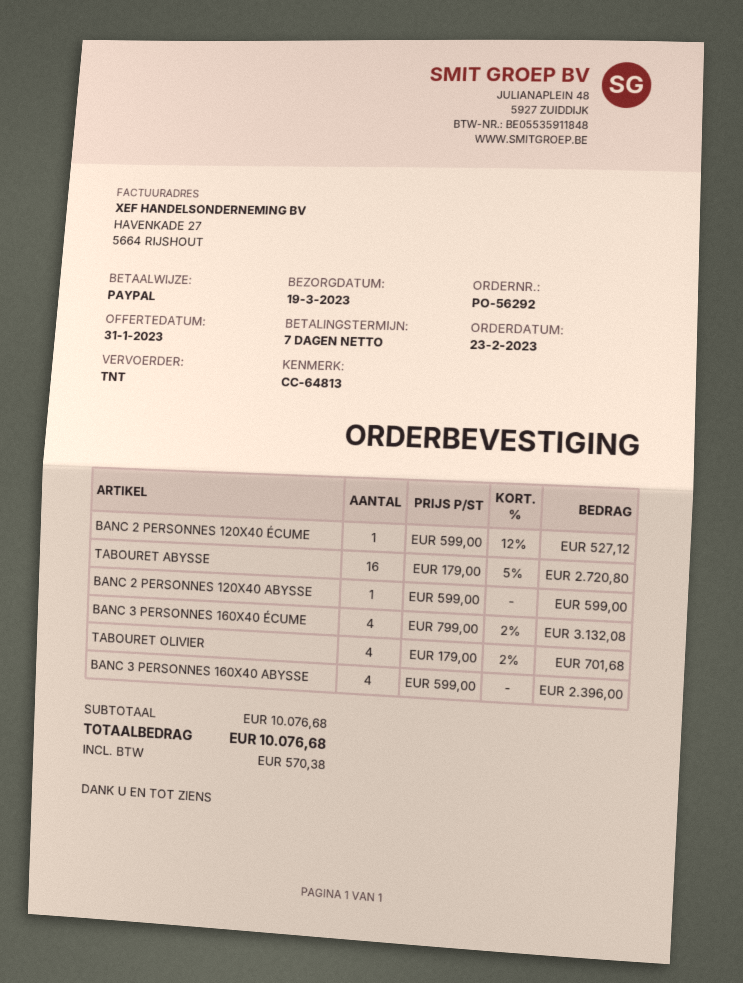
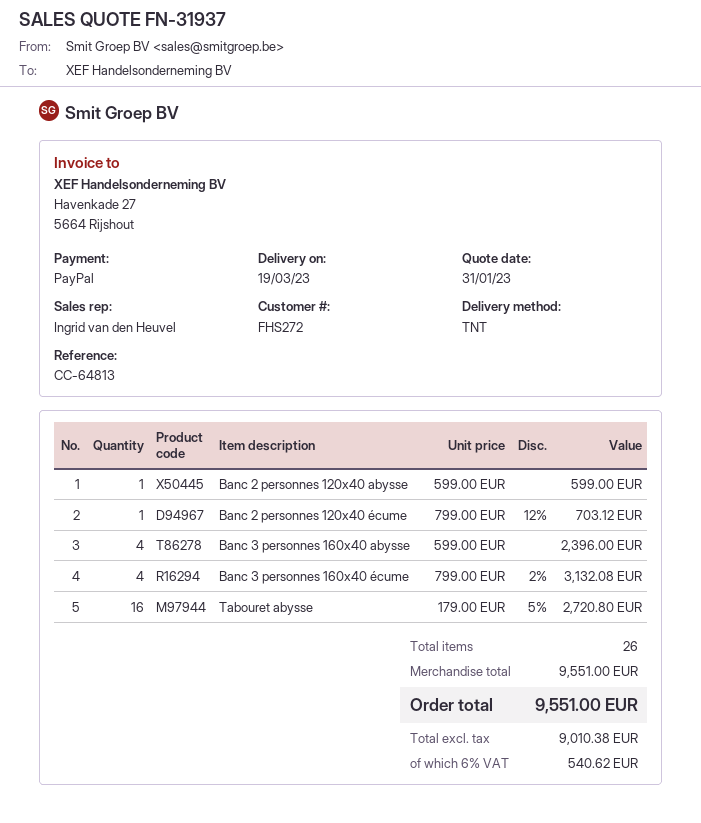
BANC 2 PERSONNES 120X40 ÉCUME: 1 x 599.00 - 12% = 527.12 -> 1 x 799.00 - 12% = 703.12
TABOURET OLIVIER: 4 x 179.00 - 2% = 701.68 -> none
subtotal: 10076.68 -> 9551.00
tax: 570.38 -> 540.62
total: 10076.68 -> 9551.00

